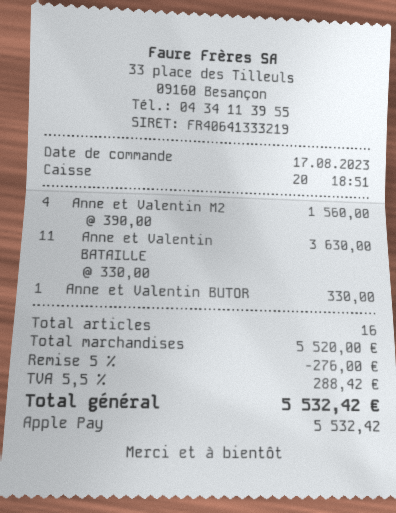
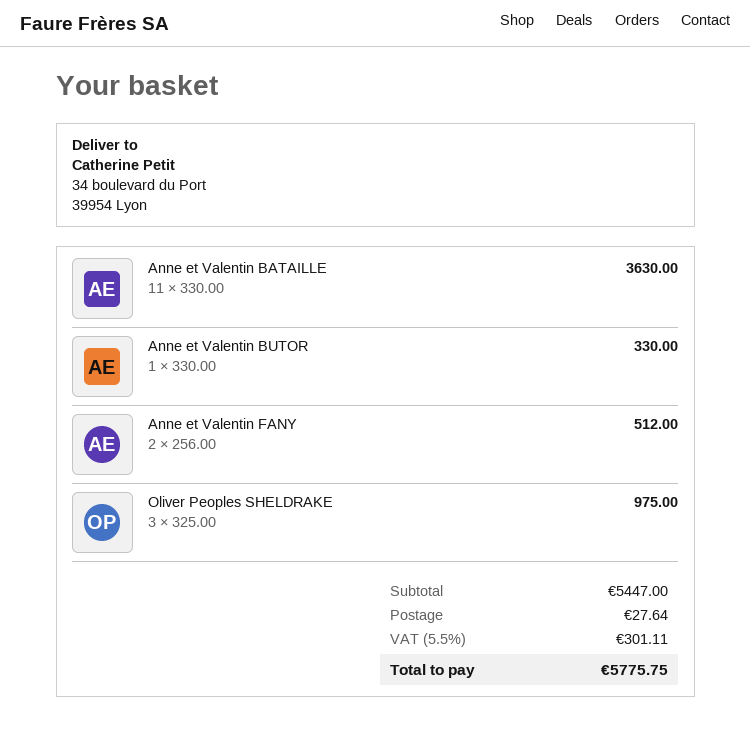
Anne et Valentin M2: 4 x 390.00 = 1560.00 -> none
Anne et Valentin FANY: none -> 2 x 256.00 = 512.00
Oliver Peoples SHELDRAKE: none -> 3 x 325.00 = 975.00
subtotal: 5520.00 -> 5447.00
discount: 5% = 276.00 -> none
shipping: none -> 27.64
tax: 5.5% = 288.42 -> 5.5% = 301.11
total: 5532.42 -> 5775.75

